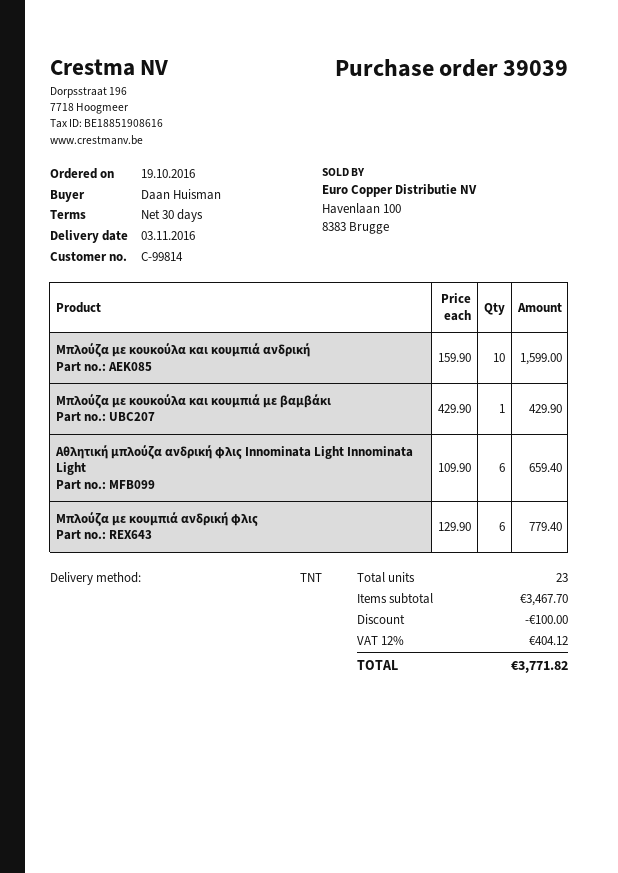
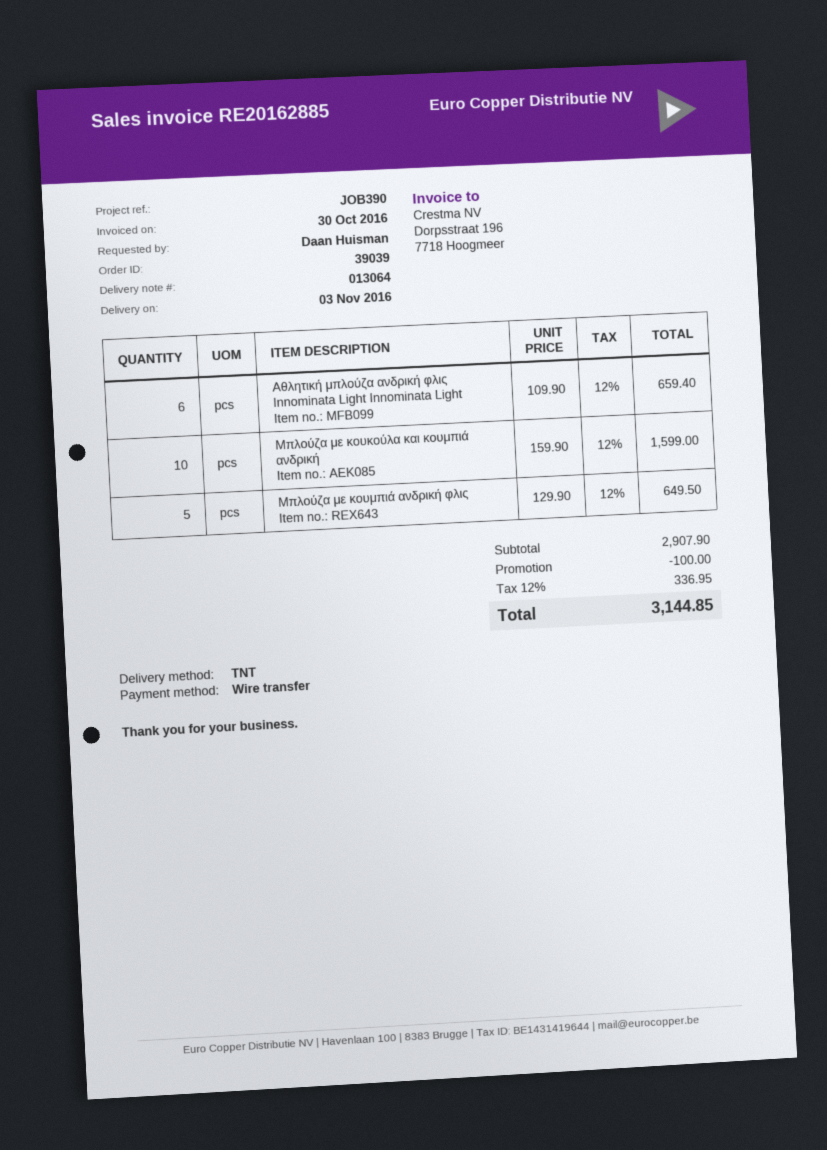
Μπλούζα με κουκούλα και κουμπιά με βαμβάκι: 1 x 429.90 = 429.90 -> none
Μπλούζα με κουμπιά ανδρική φλις: 6 x 129.90 = 779.40 -> 5 x 129.90 = 649.50
subtotal: 3467.70 -> 2907.90
tax: 12% = 404.12 -> 12% = 336.95
total: 3771.82 -> 3144.85

